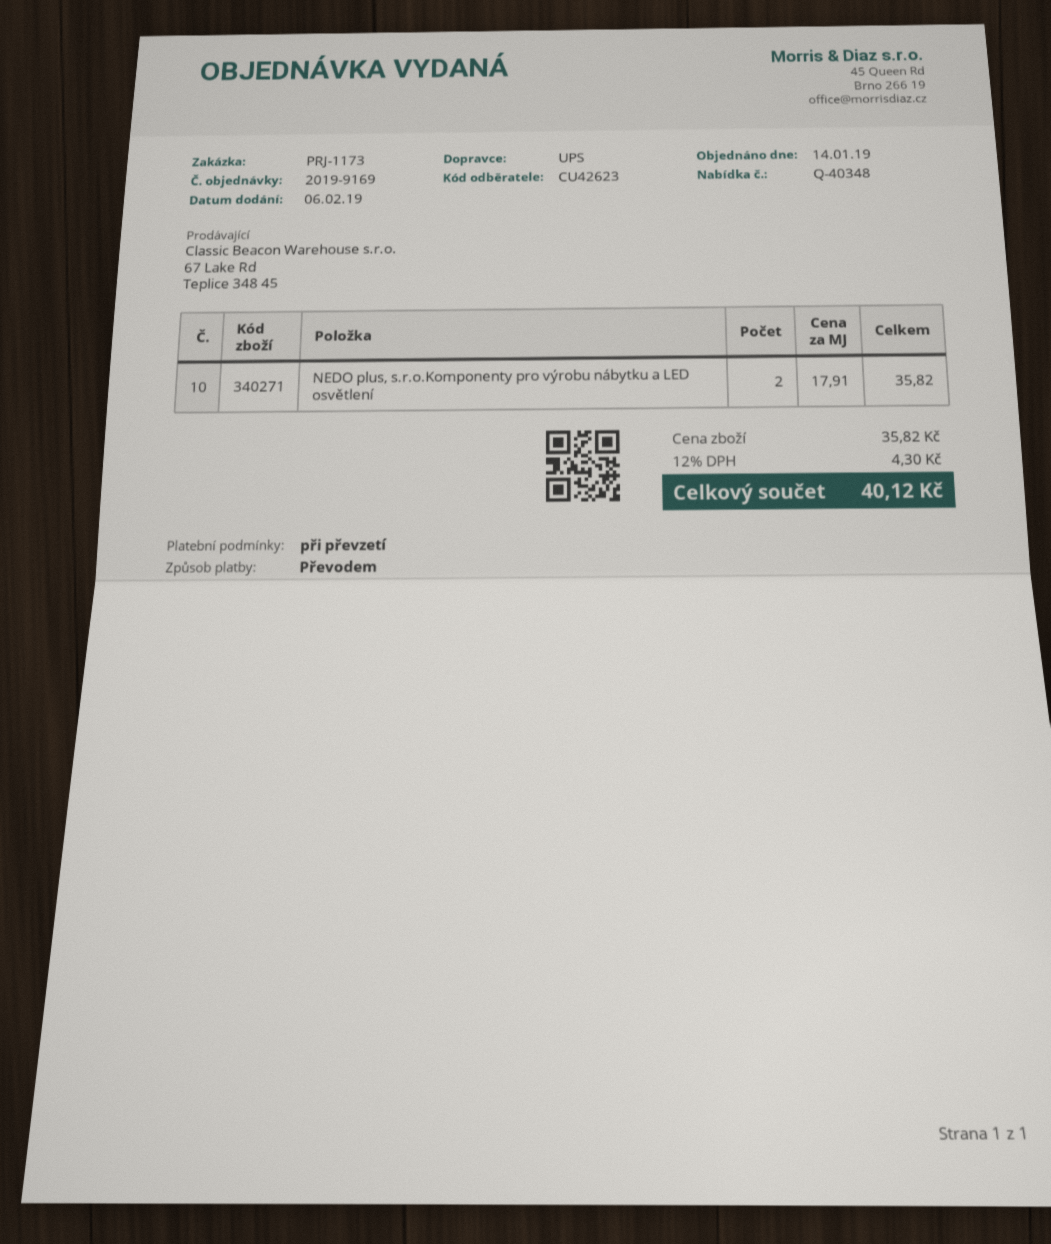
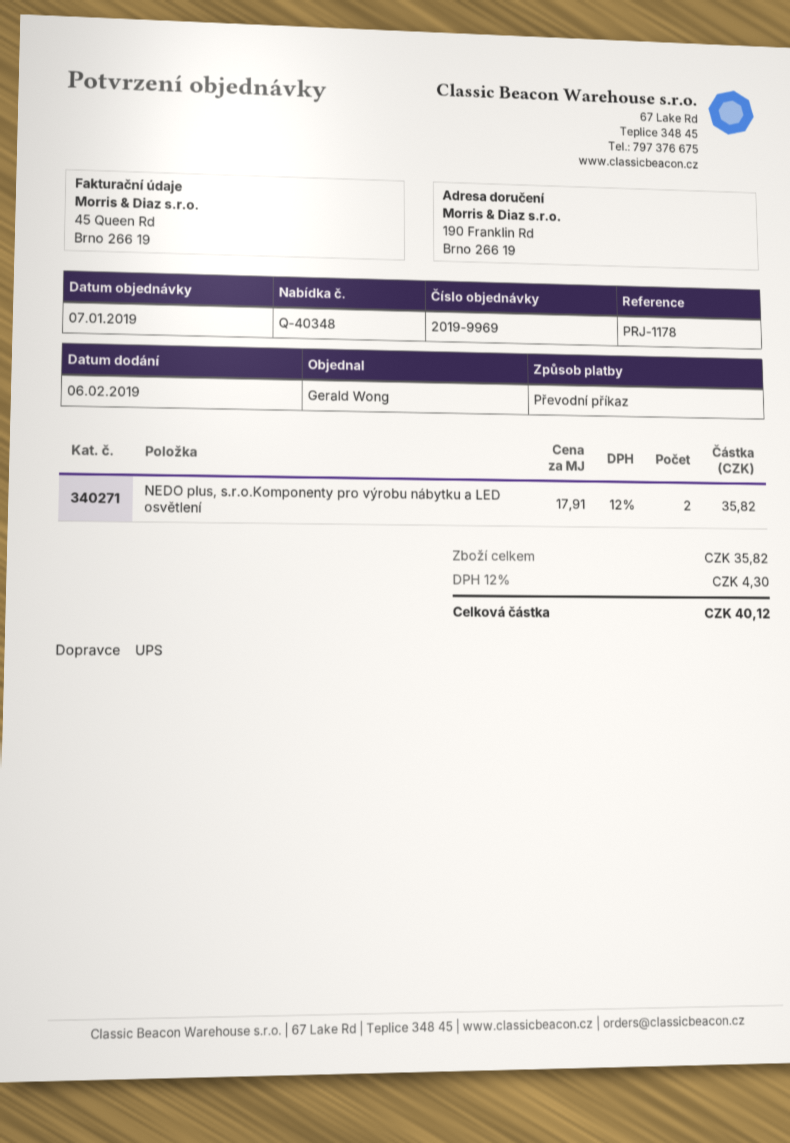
order number: 2019-9169 -> 2019-9969
order date: 2019-01-14 -> 2019-01-07
reference: PRJ-1173 -> PRJ-1178

